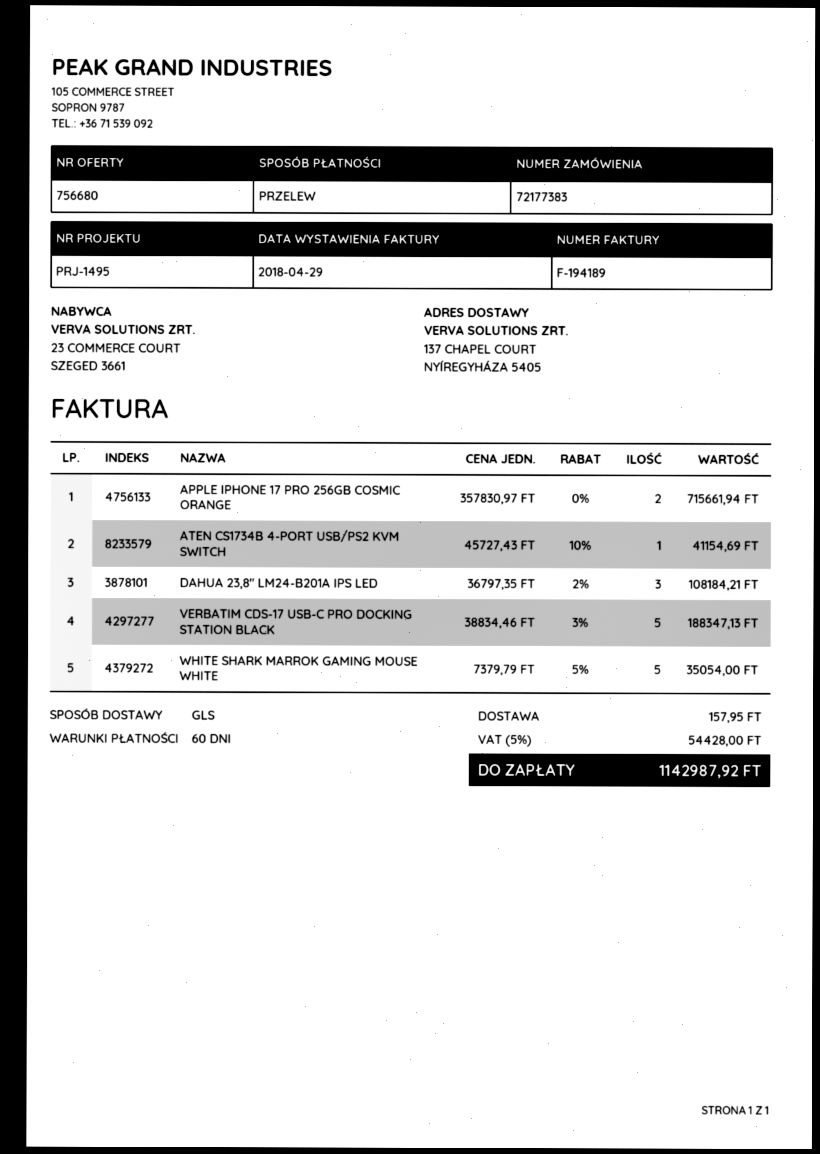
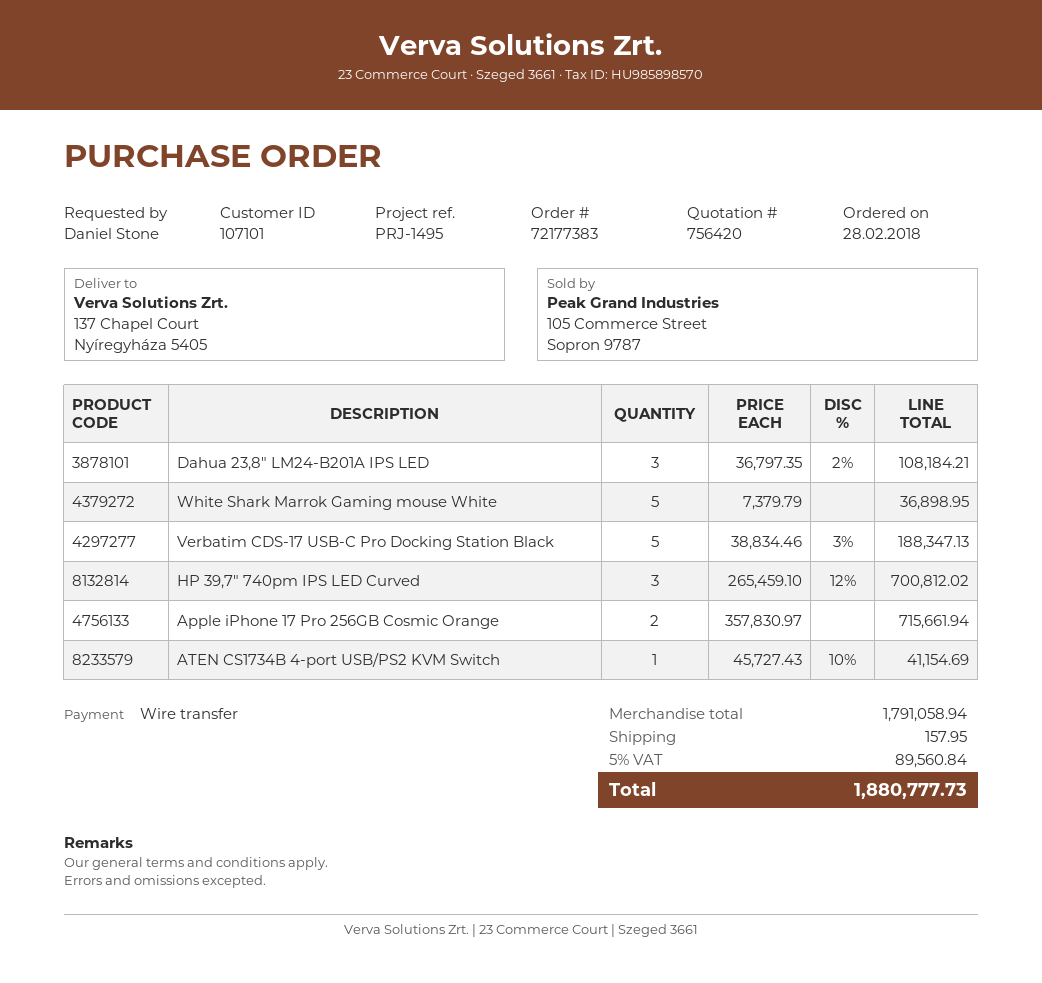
quote number: 756680 -> 756420
WHITE SHARK MARROK GAMING MOUSE WHITE: 5 x 7379.79 - 5% = 35054.00 -> 5 x 7379.79 = 36898.95
HP 39,7" 740pm IPS LED Curved: none -> 3 x 265459.10 - 12% = 700812.02
tax: 5% = 54428.00 -> 5% = 89560.84
total: 1142987.92 -> 1880777.73

